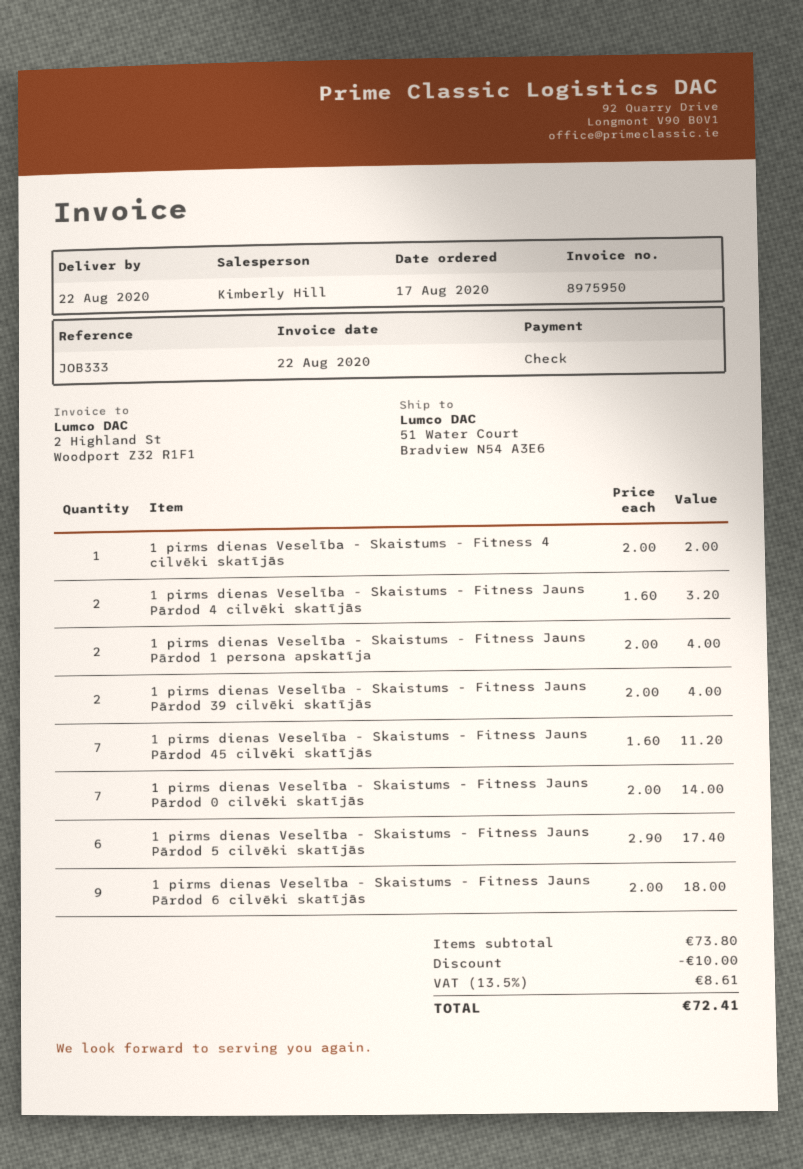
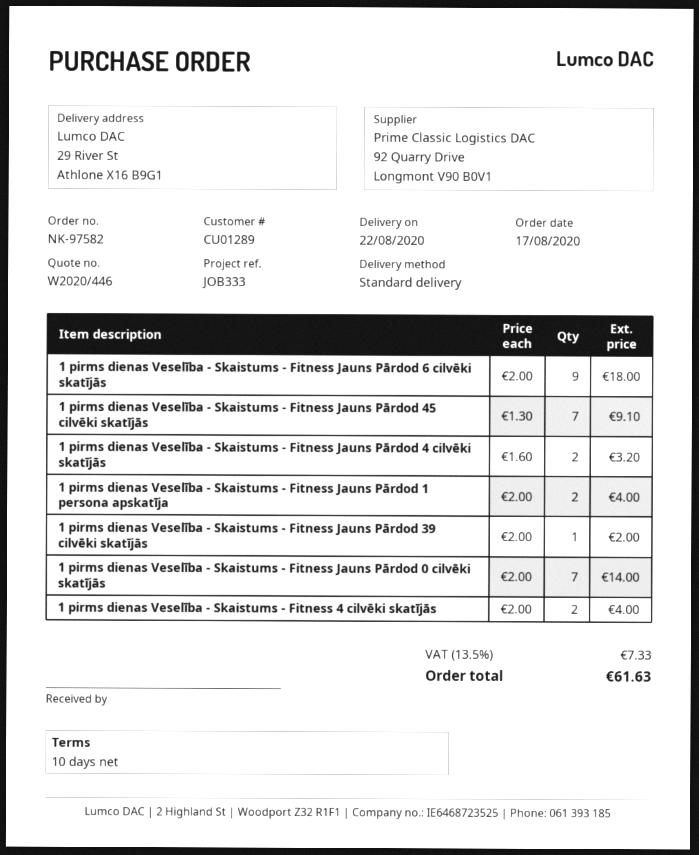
ship to: 51 Water Court, Bradview N54 A3E6 -> 29 River St, Athlone X16 B9G1
1 pirms dienas Veselība - Skaistums - Fitness 4 cilvēki skatījās: 1 x 2.00 = 2.00 -> 2 x 2.00 = 4.00
1 pirms dienas Veselība - Skaistums - Fitness Jauns Pārdod 39 cilvēki skatījās: 2 x 2.00 = 4.00 -> 1 x 2.00 = 2.00
1 pirms dienas Veselība - Skaistums - Fitness Jauns Pārdod 45 cilvēki skatījās: 7 x 1.60 = 11.20 -> 7 x 1.30 = 9.10
1 pirms dienas Veselība - Skaistums - Fitness Jauns Pārdod 5 cilvēki skatījās: 6 x 2.90 = 17.40 -> none
discount: 10.00 -> none
tax: 13.5% = 8.61 -> 13.5% = 7.33
total: 72.41 -> 61.63

